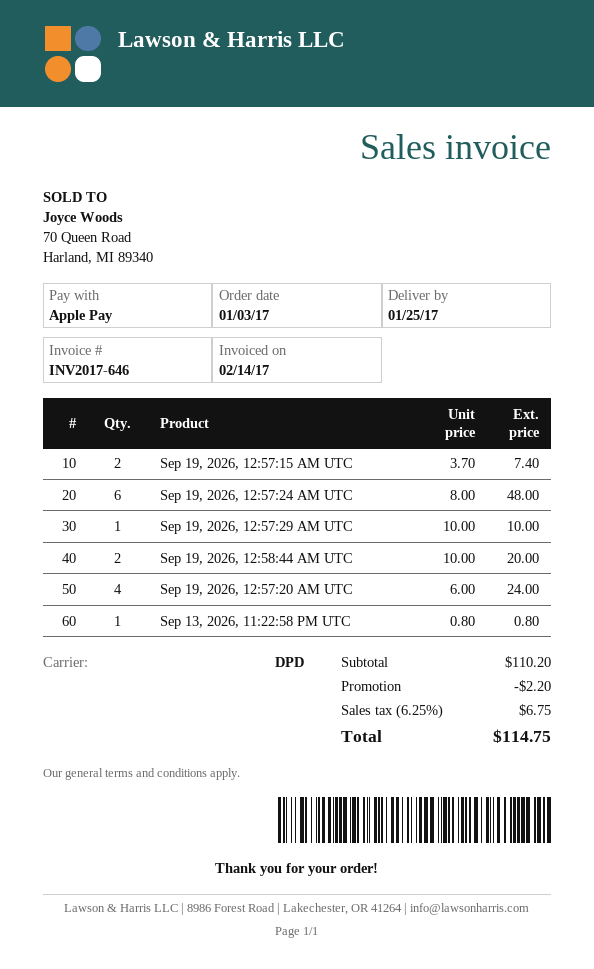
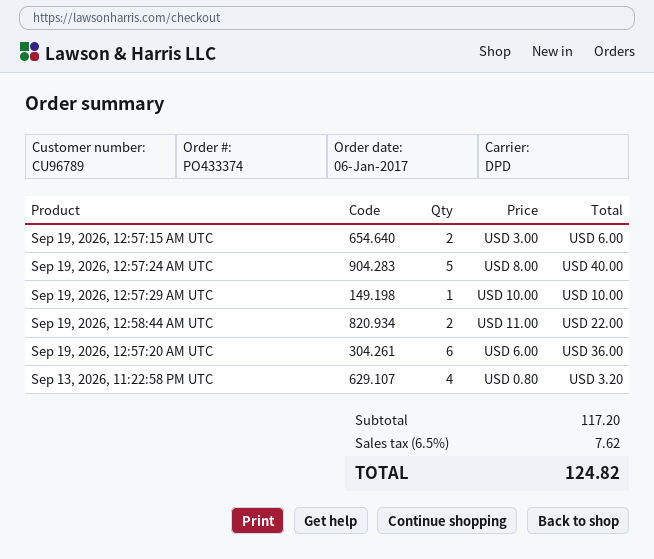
order date: 2017-01-03 -> 2017-01-06
Sep 19, 2026, 12:57:15 AM UTC: 2 x 3.70 = 7.40 -> 2 x 3.00 = 6.00
Sep 19, 2026, 12:57:24 AM UTC: 6 x 8.00 = 48.00 -> 5 x 8.00 = 40.00
Sep 19, 2026, 12:58:44 AM UTC: 2 x 10.00 = 20.00 -> 2 x 11.00 = 22.00
Sep 19, 2026, 12:57:20 AM UTC: 4 x 6.00 = 24.00 -> 6 x 6.00 = 36.00
Sep 13, 2026, 11:22:58 PM UTC: 1 x 0.80 = 0.80 -> 4 x 0.80 = 3.20
subtotal: 110.20 -> 117.20
discount: 2.20 -> none
tax: 6.25% = 6.75 -> 6.5% = 7.62
total: 114.75 -> 124.82

